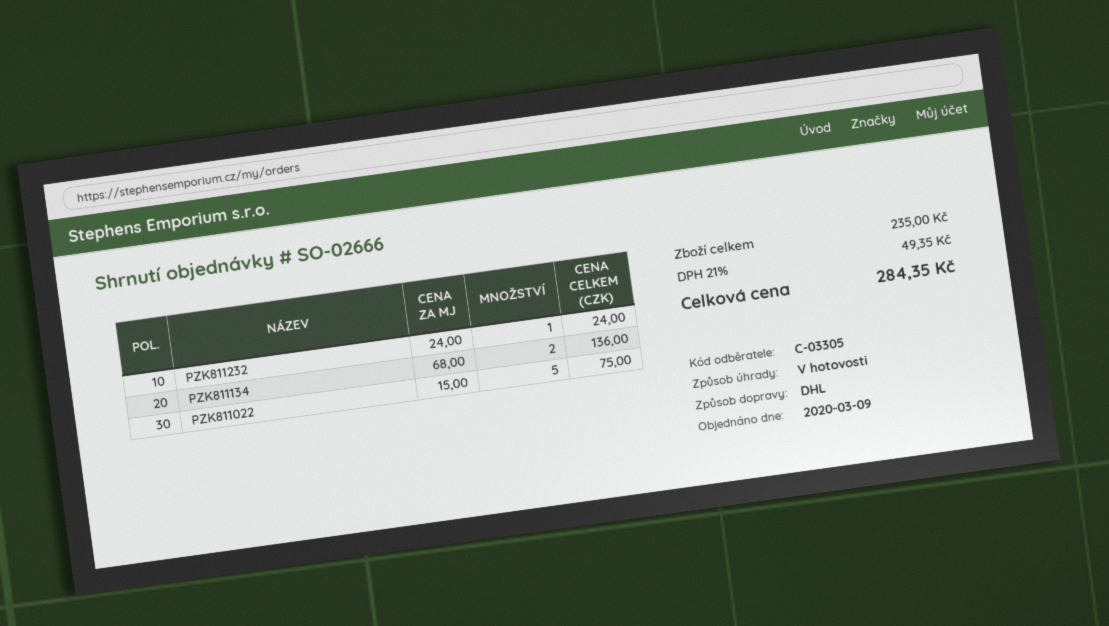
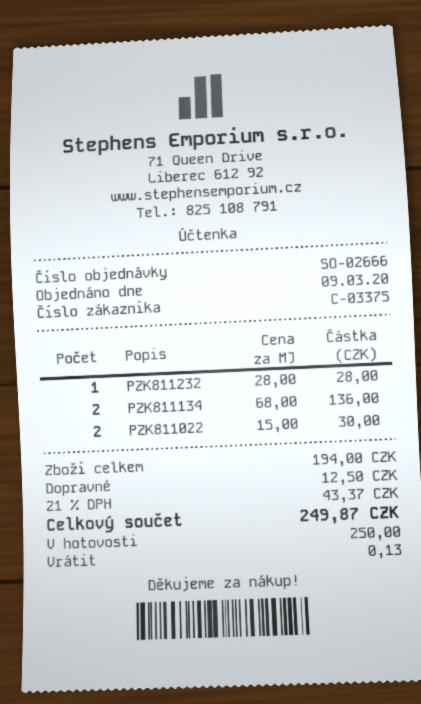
customer number: C-03305 -> C-03375
PZK811232: 1 x 24.00 = 24.00 -> 1 x 28.00 = 28.00
PZK811022: 5 x 15.00 = 75.00 -> 2 x 15.00 = 30.00
subtotal: 235.00 -> 194.00
shipping: none -> 12.50
tax: 21% = 49.35 -> 21% = 43.37
total: 284.35 -> 249.87

